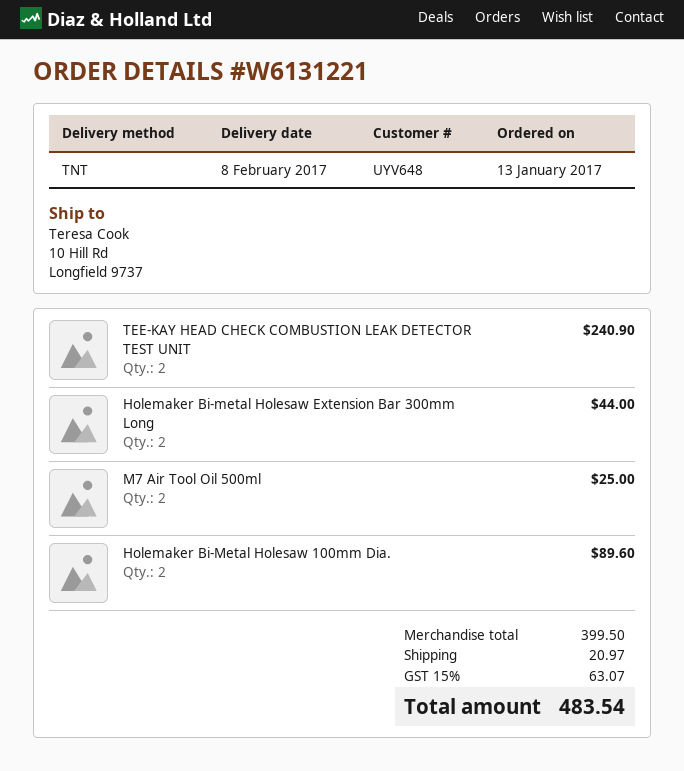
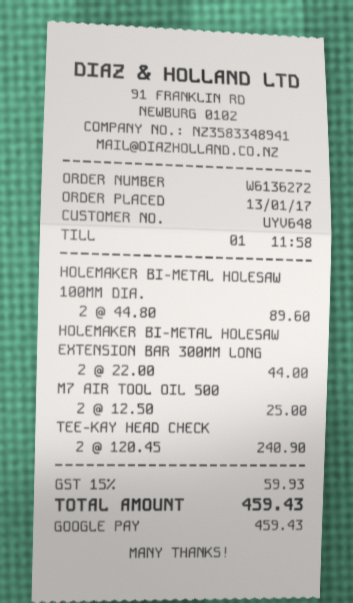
order number: W6131221 -> W6136272
shipping: 20.97 -> none
tax: 15% = 63.07 -> 15% = 59.93
total: 483.54 -> 459.43

